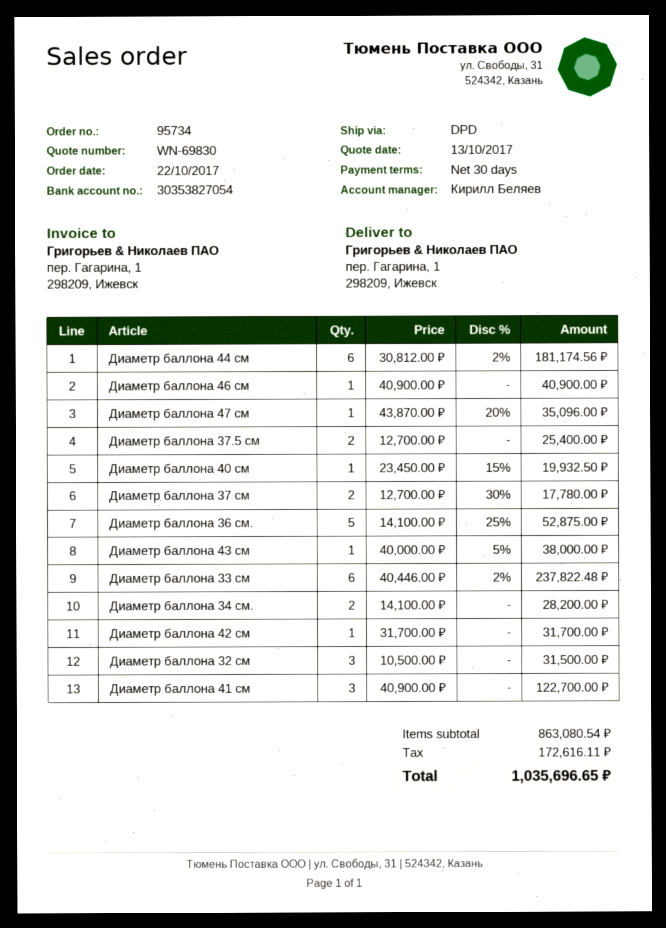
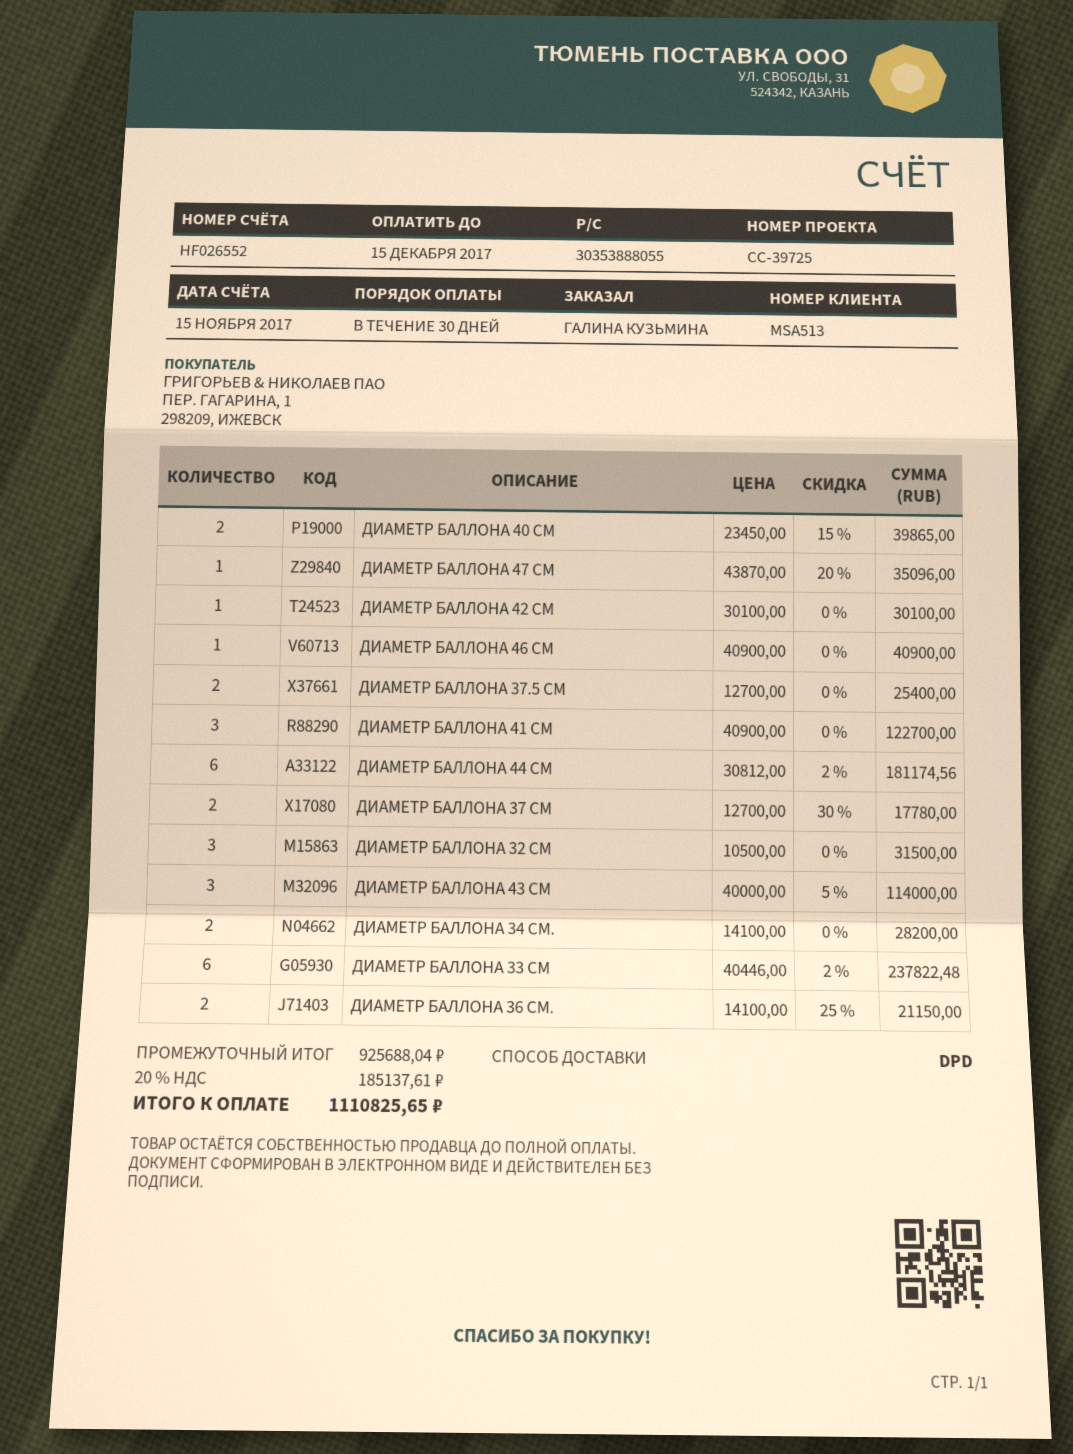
bank account: 30353827054 -> 30353888055
Диаметр баллона 40 см: 1 x 23450.00 - 15% = 19932.50 -> 2 x 23450.00 - 15% = 39865.00
Диаметр баллона 36 см.: 5 x 14100.00 - 25% = 52875.00 -> 2 x 14100.00 - 25% = 21150.00
Диаметр баллона 43 см: 1 x 40000.00 - 5% = 38000.00 -> 3 x 40000.00 - 5% = 114000.00
Диаметр баллона 42 см: 1 x 31700.00 = 31700.00 -> 1 x 30100.00 = 30100.00
subtotal: 863080.54 -> 925688.04
tax: 172616.11 -> 185137.61
total: 1035696.65 -> 1110825.65

